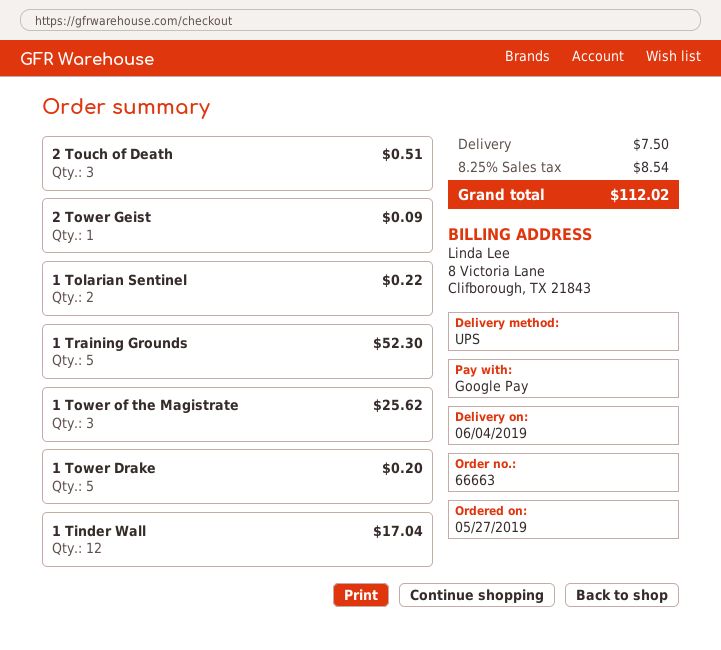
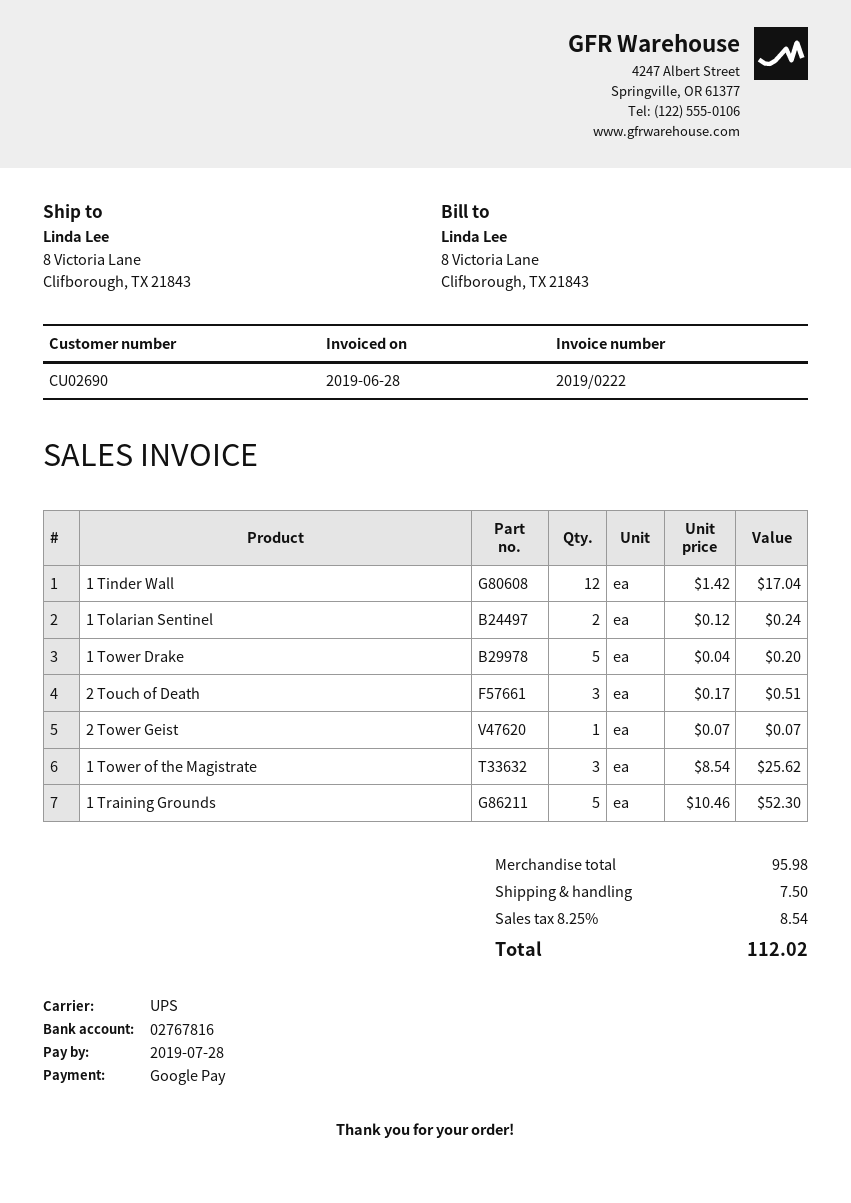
2 Tower Geist: 1 for 0.09 -> 1 for 0.07
1 Tolarian Sentinel: 2 for 0.22 -> 2 for 0.24

